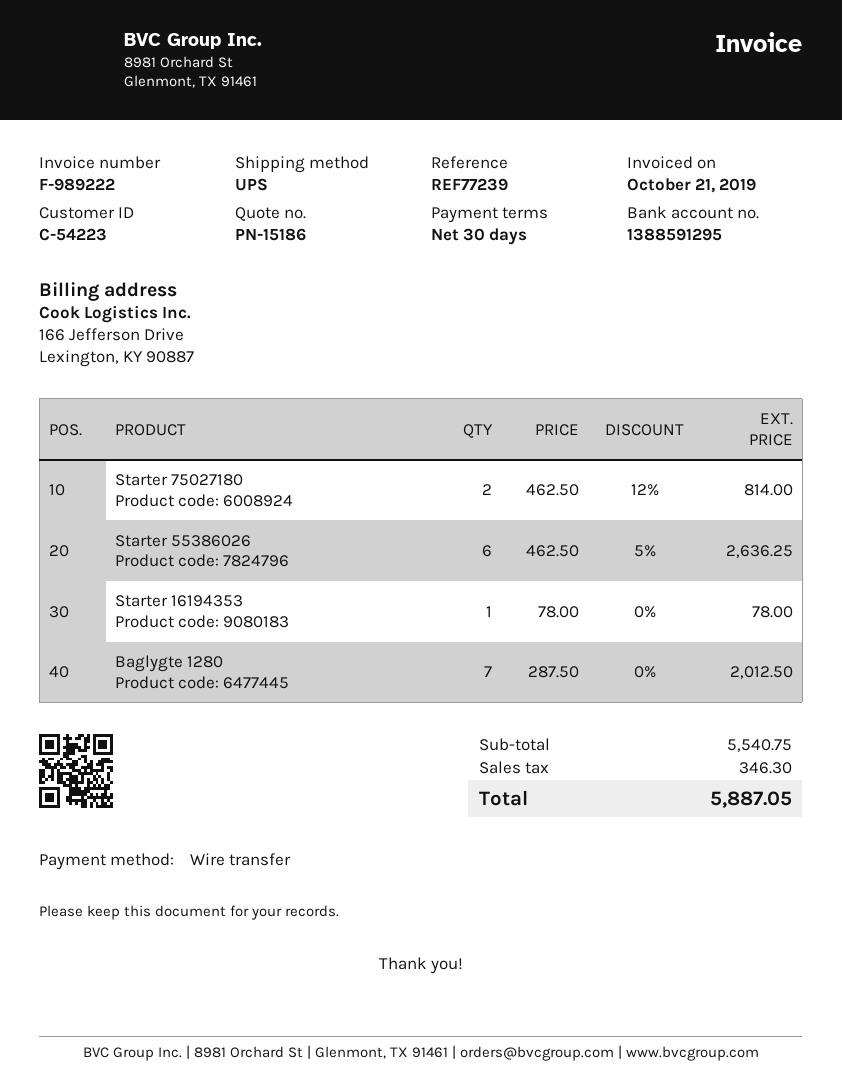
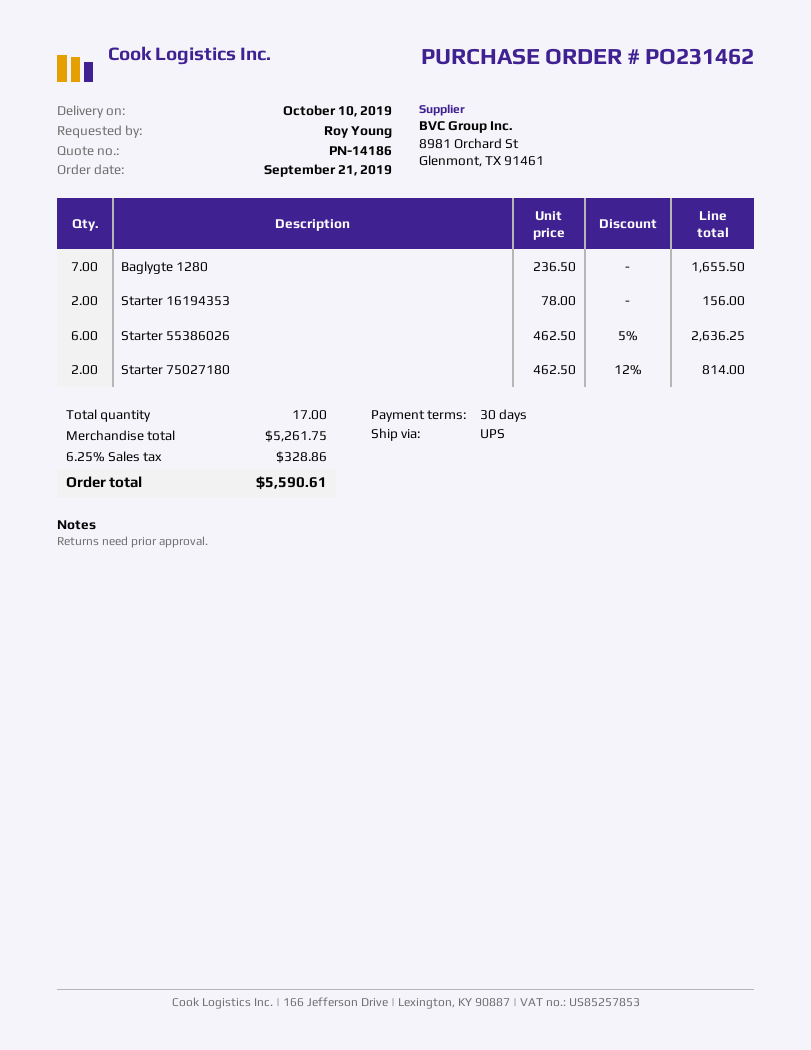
quote number: PN-15186 -> PN-14186
Starter 16194353: 1 x 78.00 = 78.00 -> 2 x 78.00 = 156.00
Baglygte 1280: 7 x 287.50 = 2012.50 -> 7 x 236.50 = 1655.50
subtotal: 5540.75 -> 5261.75
tax: 346.30 -> 328.86
total: 5887.05 -> 5590.61

